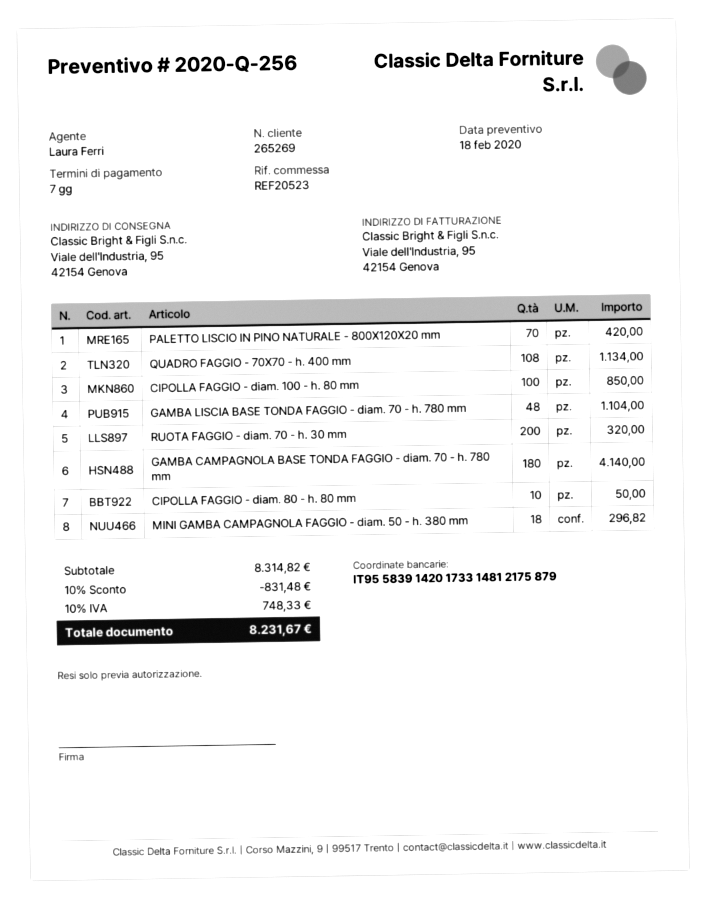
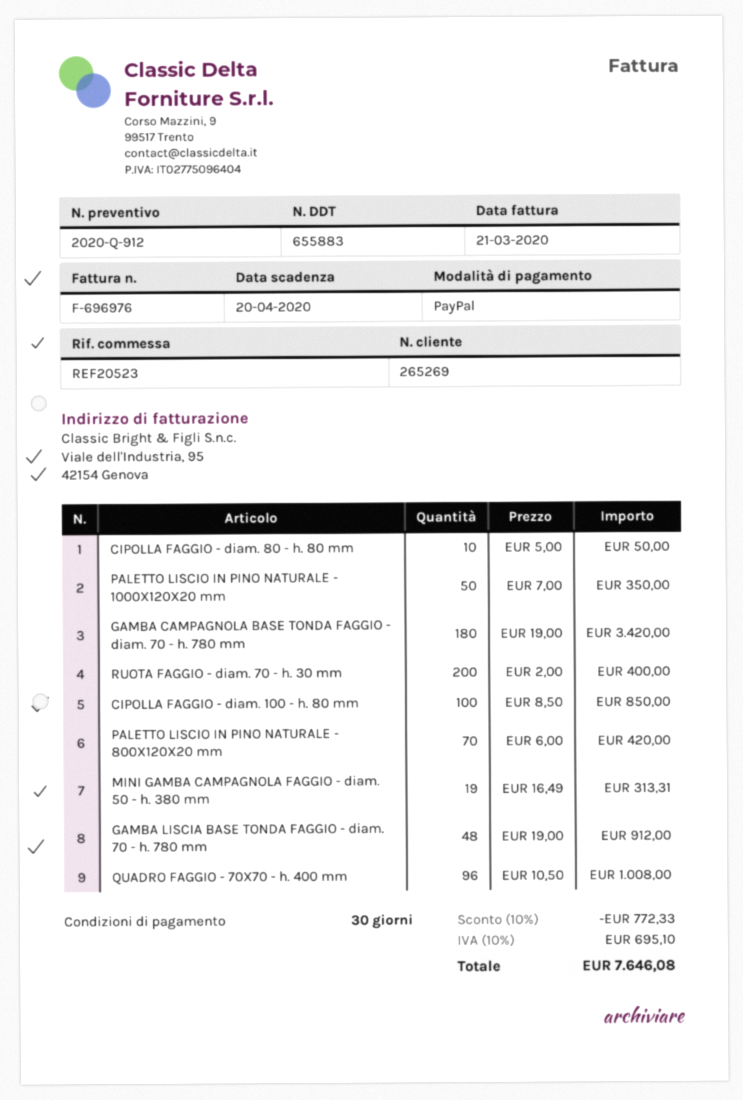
quote number: 2020-Q-256 -> 2020-Q-912
payment terms: 7 days -> 30 days
QUADRO FAGGIO - 70X70 - h. 400 mm: 108 for 1134.00 -> 96 for 1008.00
GAMBA LISCIA BASE TONDA FAGGIO - diam. 70 - h. 780 mm: 48 for 1104.00 -> 48 for 912.00
RUOTA FAGGIO - diam. 70 - h. 30 mm: 200 for 320.00 -> 200 for 400.00
GAMBA CAMPAGNOLA BASE TONDA FAGGIO - diam. 70 - h. 780 mm: 180 for 4140.00 -> 180 for 3420.00
MINI GAMBA CAMPAGNOLA FAGGIO - diam. 50 - h. 380 mm: 18 for 296.82 -> 19 for 313.31
PALETTO LISCIO IN PINO NATURALE - 1000X120X20 mm: none -> 50 for 350.00
discount: 10% = 831.48 -> 10% = 772.33
tax: 10% = 748.33 -> 10% = 695.10
total: 8231.67 -> 7646.08

